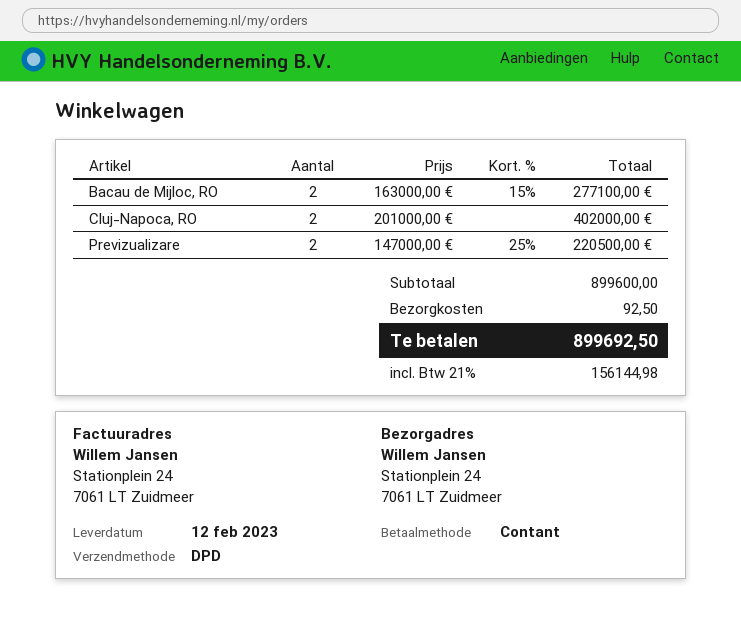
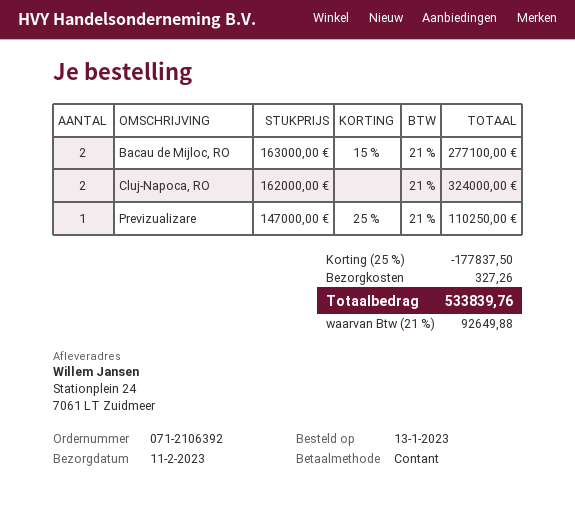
delivery date: 2023-02-12 -> 2023-02-11
Cluj-Napoca, RO: 2 x 201000.00 = 402000.00 -> 2 x 162000.00 = 324000.00
Previzualizare: 2 x 147000.00 - 25% = 220500.00 -> 1 x 147000.00 - 25% = 110250.00
discount: none -> 25% = 177837.50
shipping: 92.50 -> 327.26
tax: 21% = 156144.98 -> 21% = 92649.88
total: 899692.50 -> 533839.76

